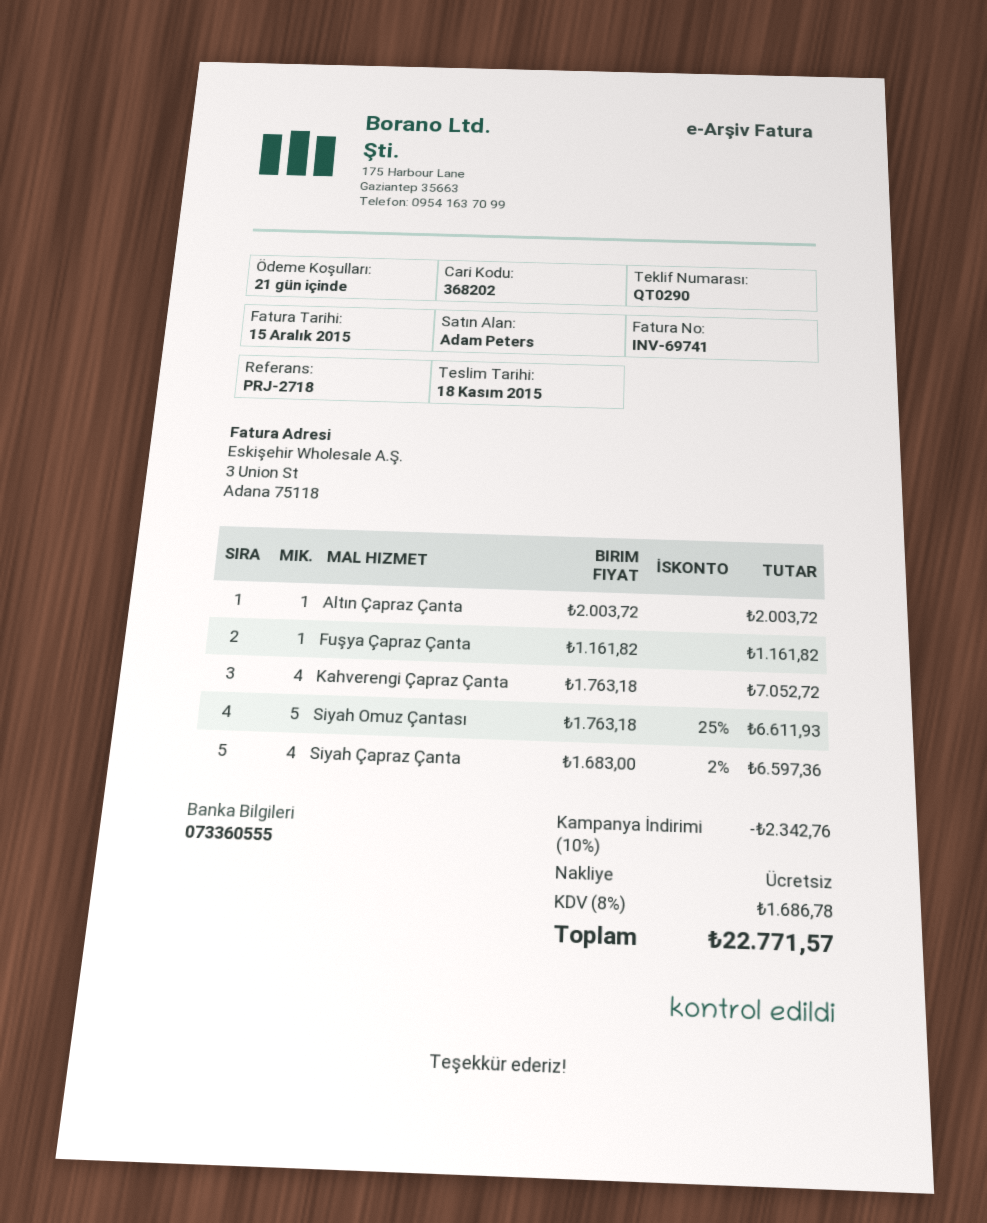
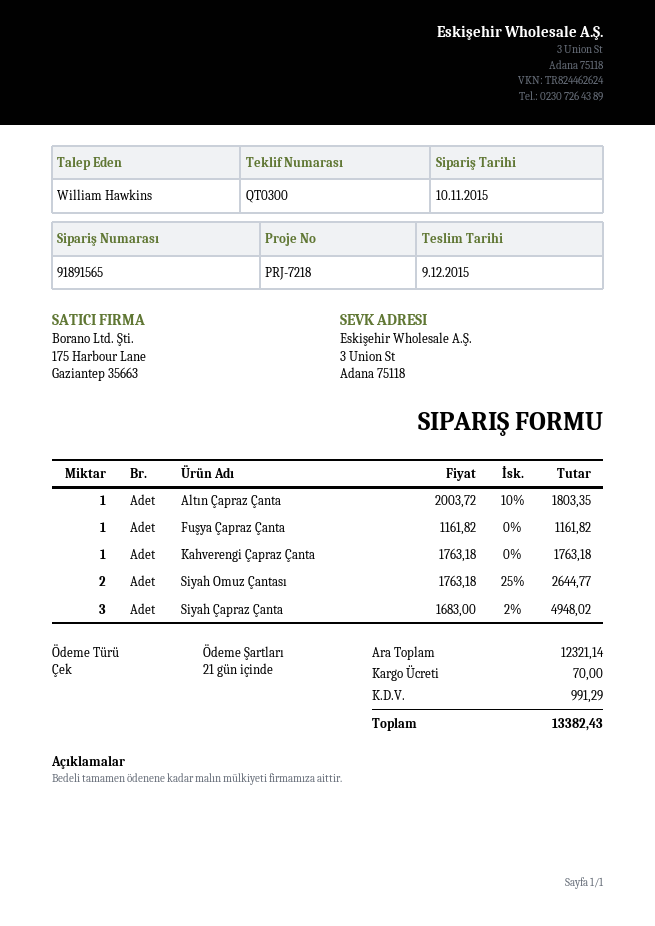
quote number: QT0290 -> QT0300
delivery date: 2015-11-18 -> 2015-12-09
reference: PRJ-2718 -> PRJ-7218
ordered by: Adam Peters -> William Hawkins
Altın Çapraz Çanta: 1 x 2003.72 = 2003.72 -> 1 x 2003.72 - 10% = 1803.35
Kahverengi Çapraz Çanta: 4 x 1763.18 = 7052.72 -> 1 x 1763.18 = 1763.18
Siyah Omuz Çantası: 5 x 1763.18 - 25% = 6611.93 -> 2 x 1763.18 - 25% = 2644.77
Siyah Çapraz Çanta: 4 x 1683.00 - 2% = 6597.36 -> 3 x 1683.00 - 2% = 4948.02
discount: 10% = 2342.76 -> none
shipping: 0.00 -> 70.00
tax: 1686.78 -> 991.29
total: 22771.57 -> 13382.43

